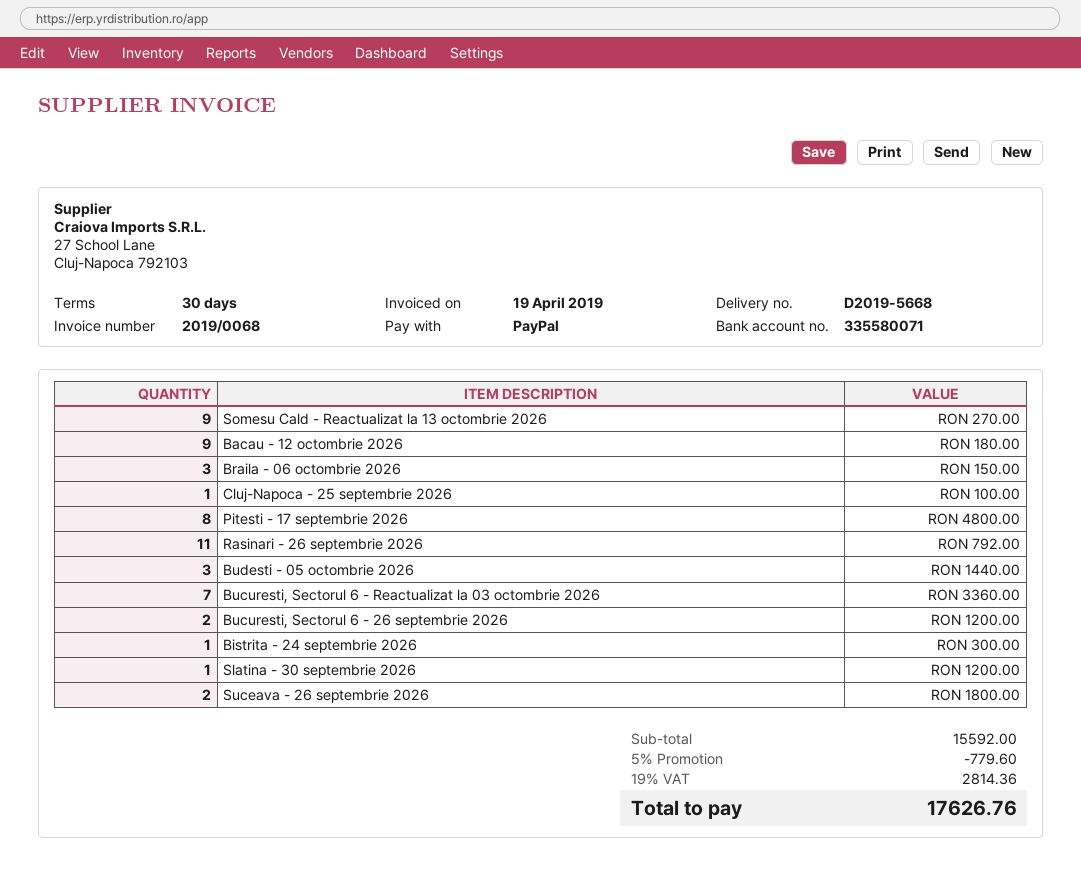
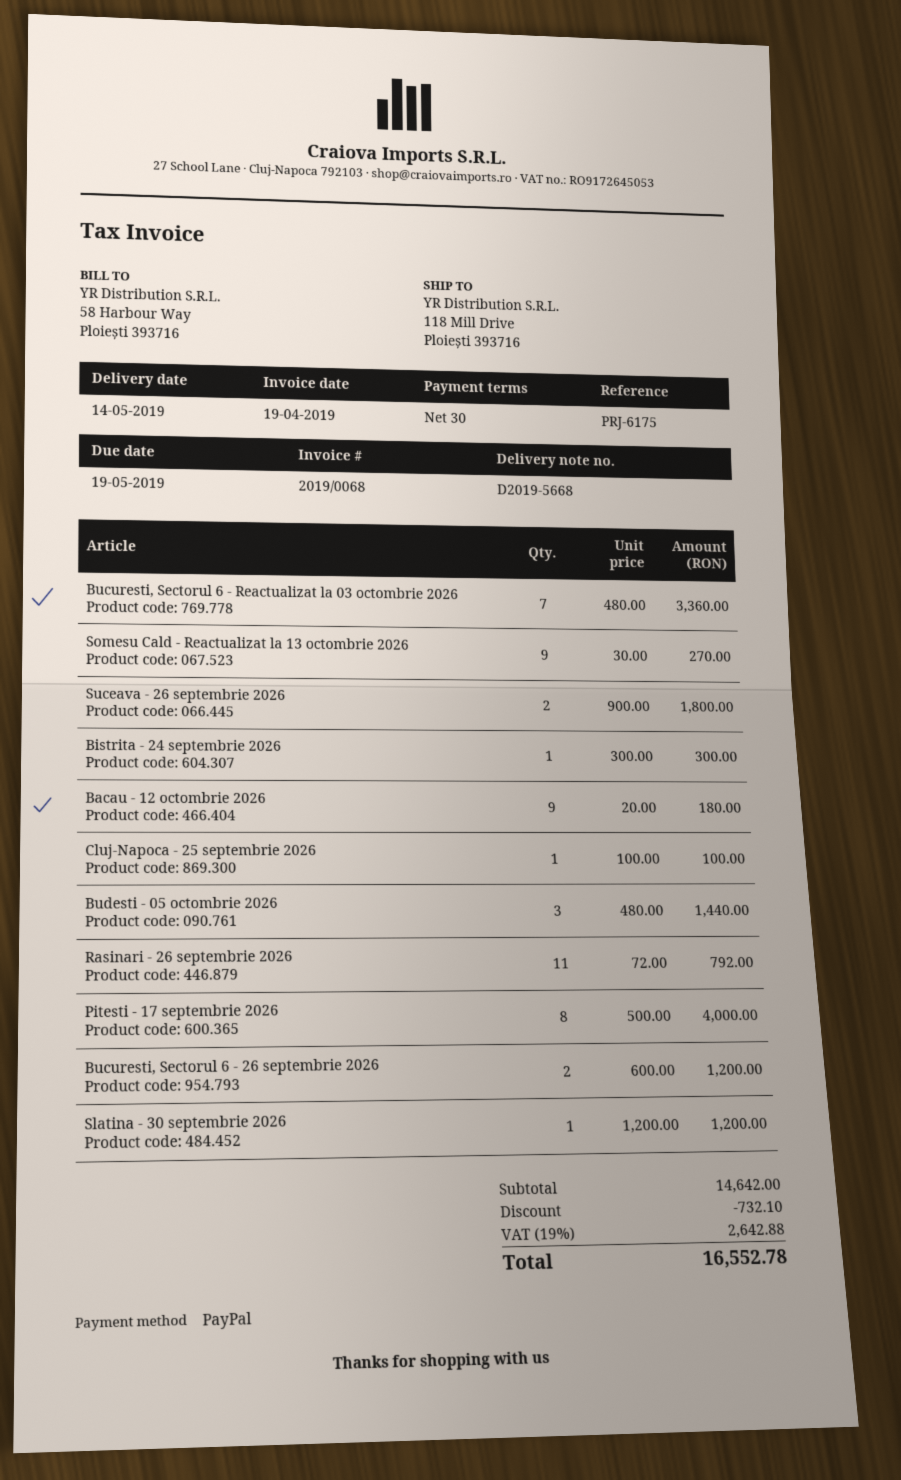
Braila - 06 octombrie 2026: 3 for 150.00 -> none
Pitesti - 17 septembrie 2026: 8 for 4800.00 -> 8 for 4000.00
subtotal: 15592.00 -> 14642.00
discount: 779.60 -> 732.10
tax: 19% = 2814.36 -> 19% = 2642.88
total: 17626.76 -> 16552.78

